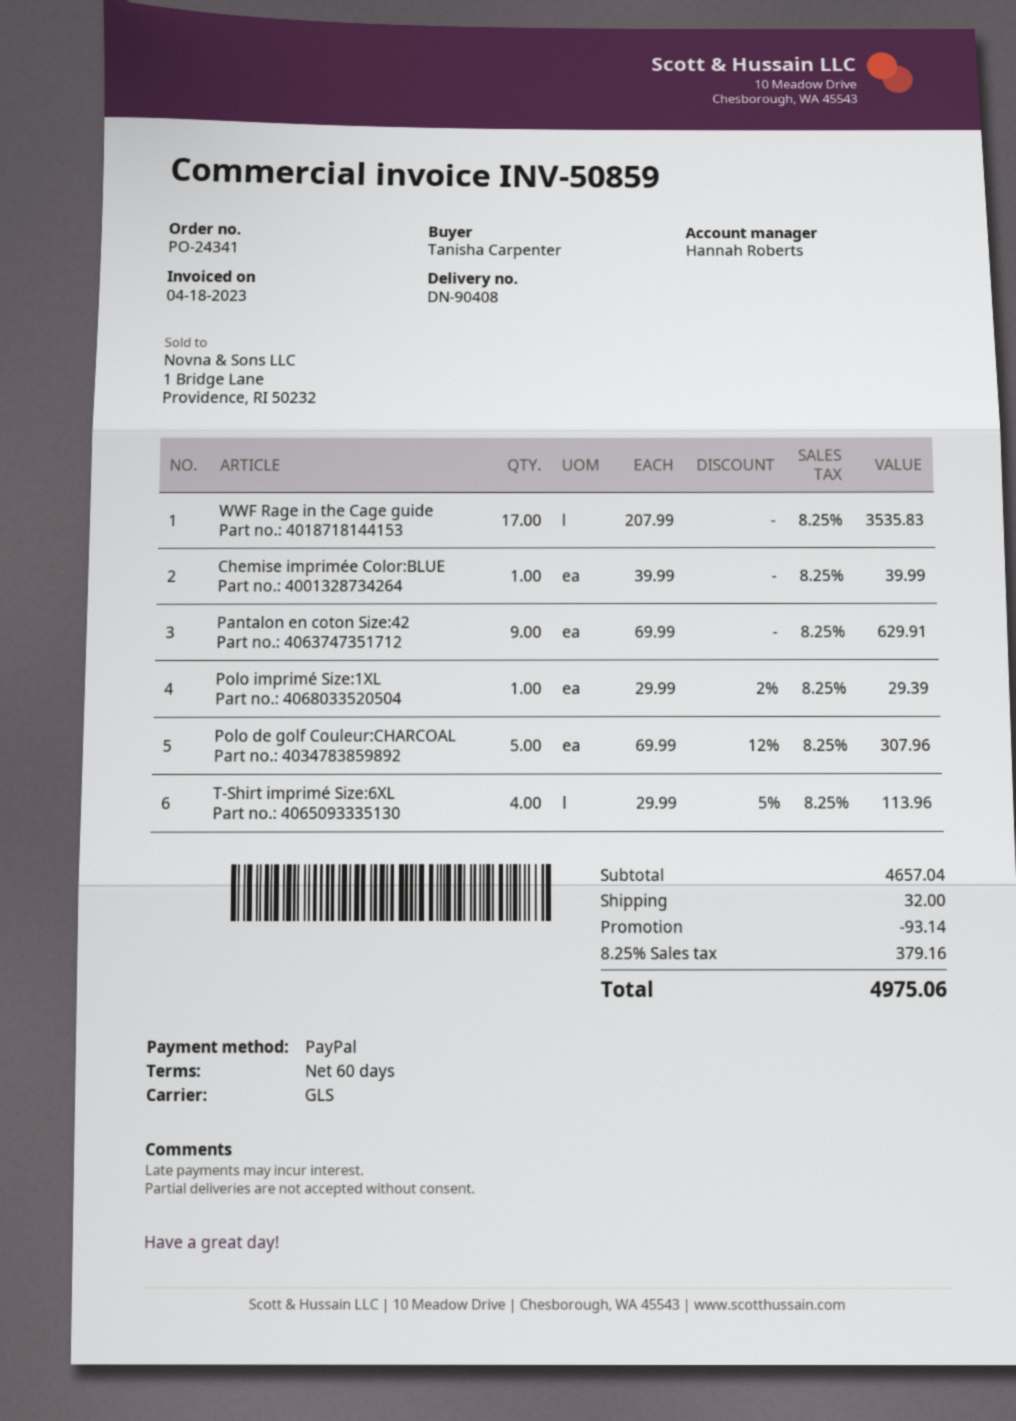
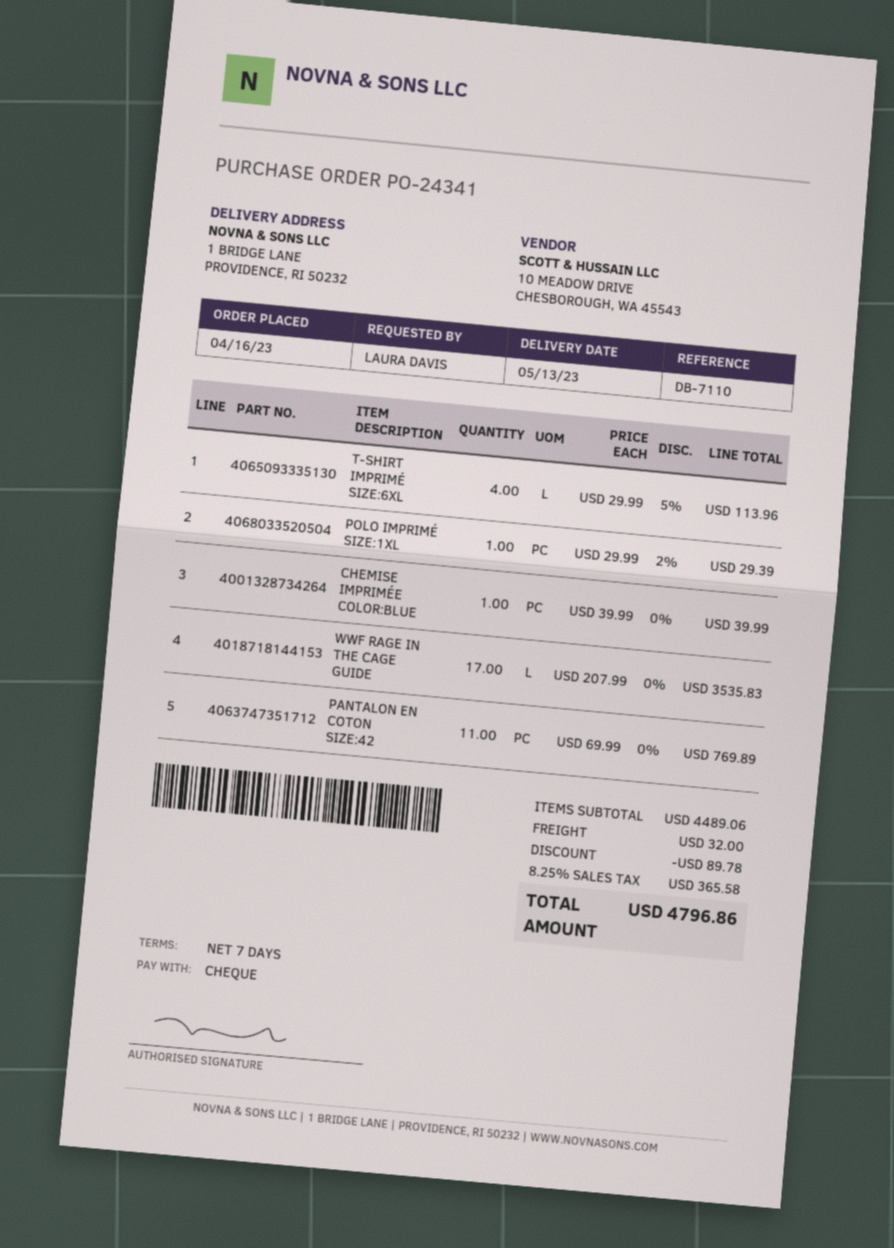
payment terms: 60 days -> 7 days
ordered by: Tanisha Carpenter -> LAURA DAVIS
payment method: PayPal -> cheque
Pantalon en coton Size:42: 9 x 69.99 = 629.91 -> 11 x 69.99 = 769.89
Polo de golf Couleur:CHARCOAL: 5 x 69.99 - 12% = 307.96 -> none
subtotal: 4657.04 -> 4489.06
discount: 93.14 -> 89.78
tax: 8.25% = 379.16 -> 8.25% = 365.58
total: 4975.06 -> 4796.86

